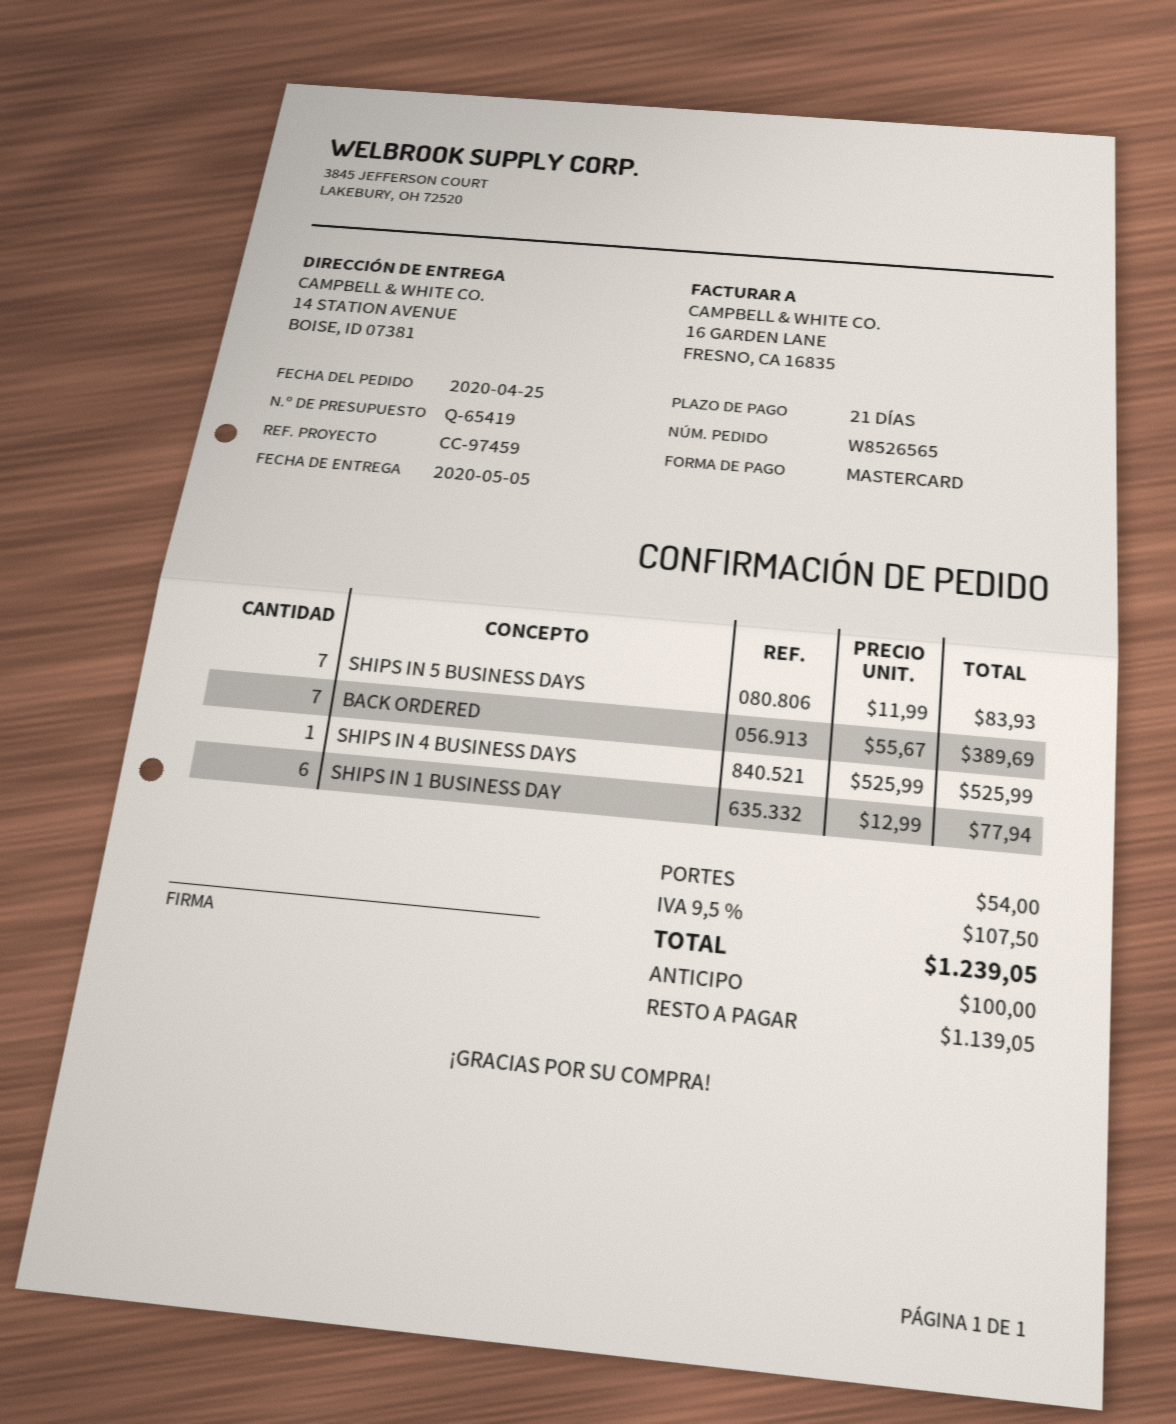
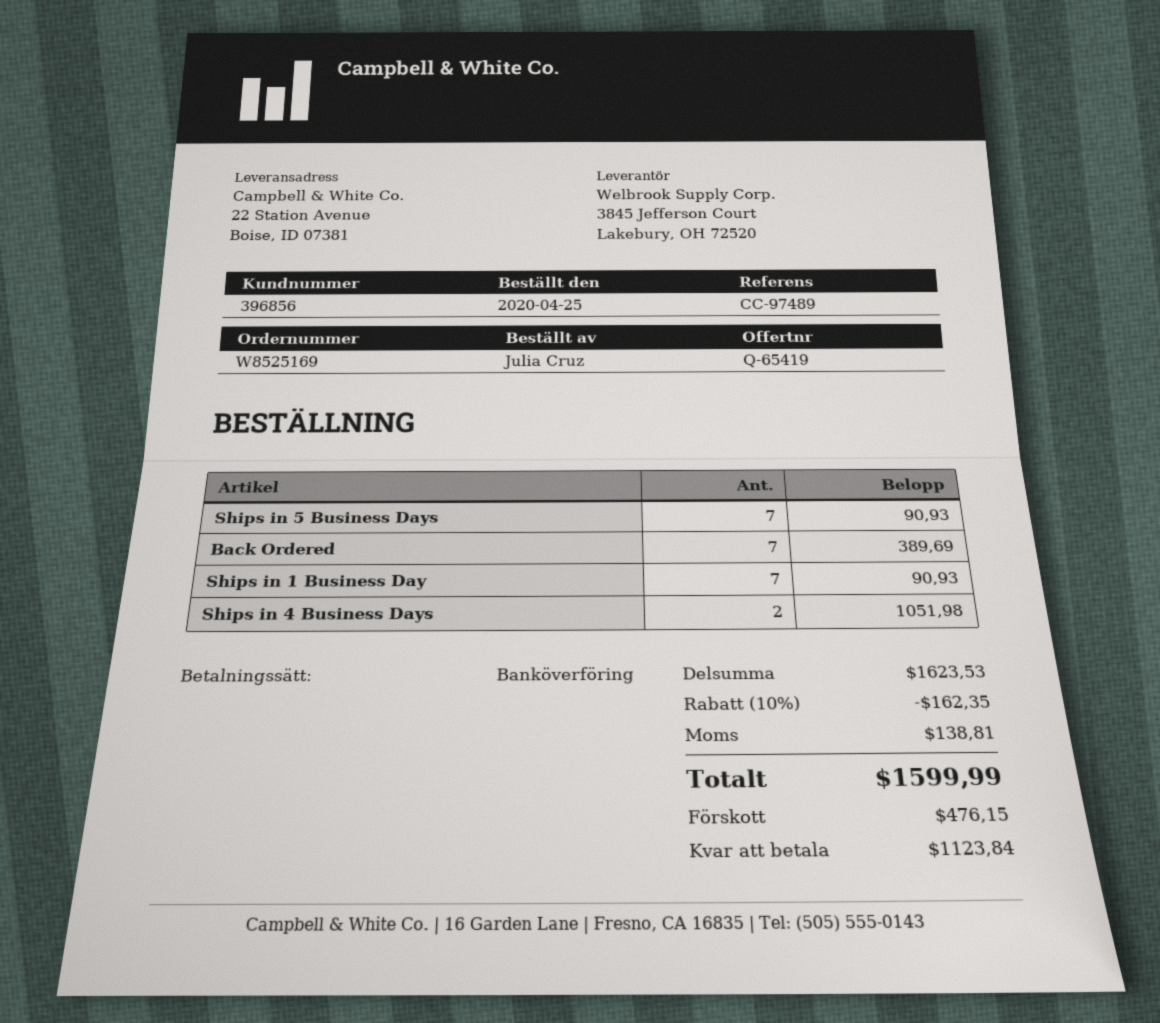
order number: W8526565 -> W8525169
reference: CC-97459 -> CC-97489
payment method: Mastercard -> bank transfer
ship to: 14 STATION AVENUE, BOISE, ID 07381 -> 22 Station Avenue, Boise, ID 07381
SHIPS IN 5 BUSINESS DAYS: 7 for 83.93 -> 7 for 90.93
SHIPS IN 4 BUSINESS DAYS: 1 for 525.99 -> 2 for 1051.98
SHIPS IN 1 BUSINESS DAY: 6 for 77.94 -> 7 for 90.93
discount: none -> 10% = 162.35
shipping: 54.00 -> none
tax: 107.50 -> 138.81
total: 1239.05 -> 1599.99
deposit: 100.00 -> 476.15
balance: 1139.05 -> 1123.84

